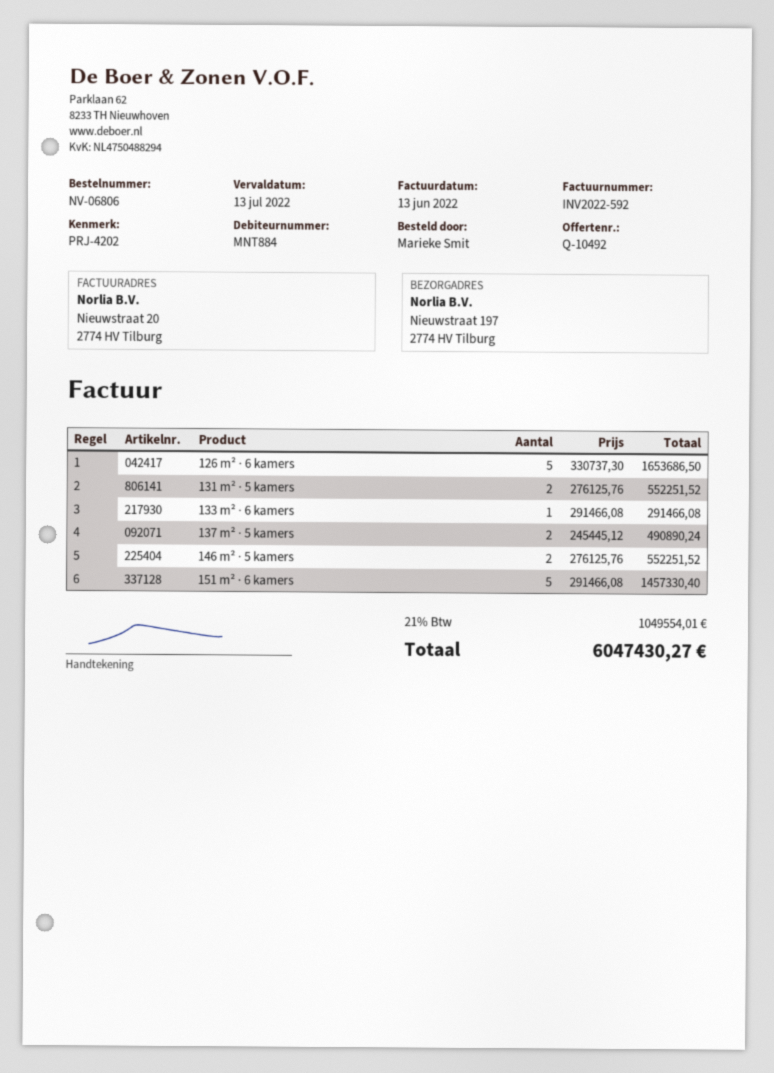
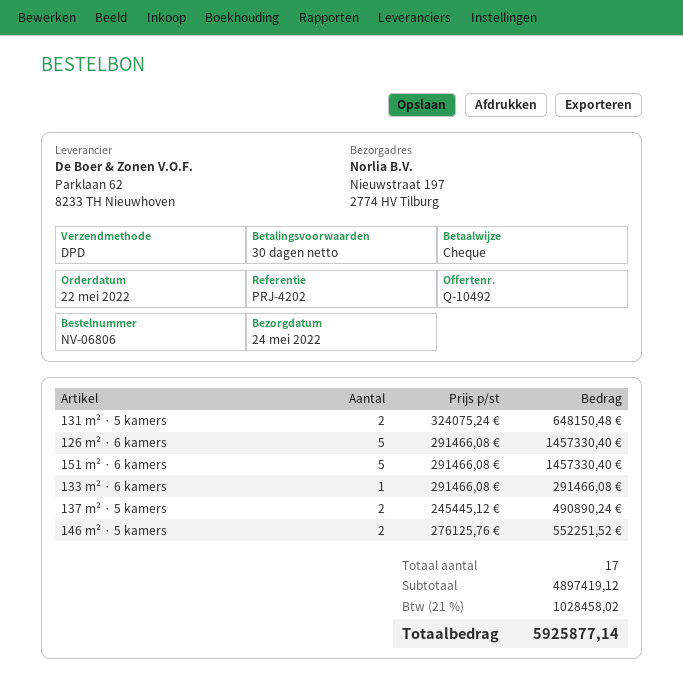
126 m² · 6 kamers: 5 x 330737.30 = 1653686.50 -> 5 x 291466.08 = 1457330.40
131 m² · 5 kamers: 2 x 276125.76 = 552251.52 -> 2 x 324075.24 = 648150.48
tax: 21% = 1049554.01 -> 21% = 1028458.02
total: 6047430.27 -> 5925877.14

